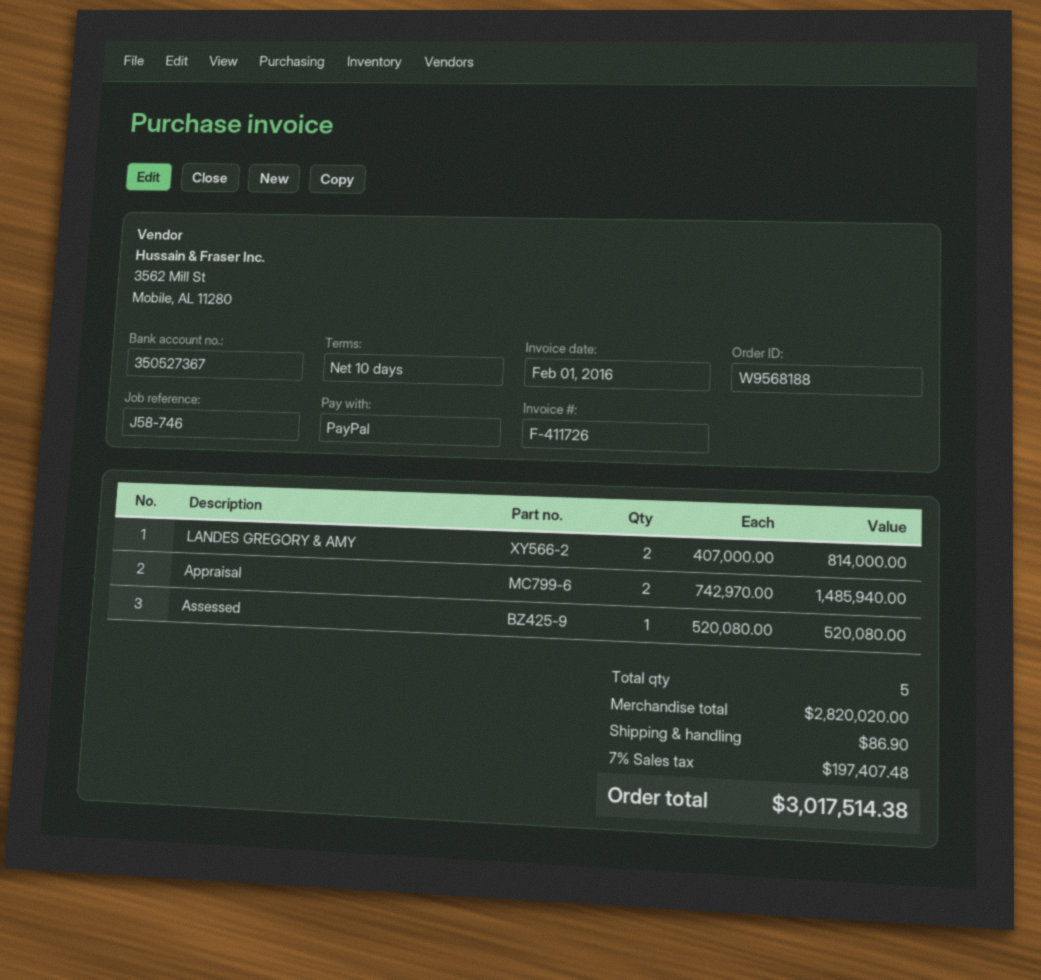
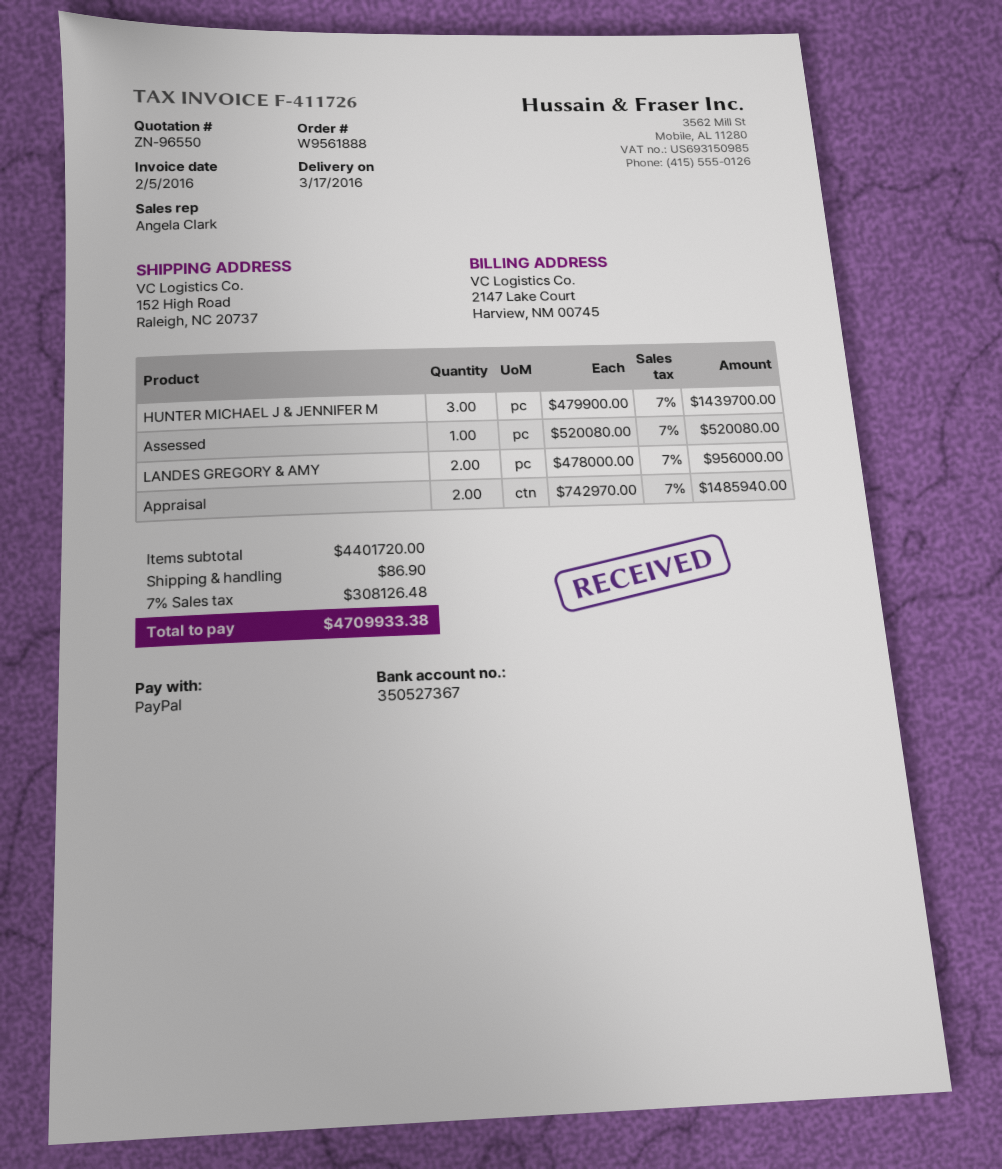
order number: W9568188 -> W9561888
invoice date: 2016-02-01 -> 2016-02-05
LANDES GREGORY & AMY: 2 x 407000.00 = 814000.00 -> 2 x 478000.00 = 956000.00
HUNTER MICHAEL J & JENNIFER M: none -> 3 x 479900.00 = 1439700.00
subtotal: 2820020.00 -> 4401720.00
tax: 7% = 197407.48 -> 7% = 308126.48
total: 3017514.38 -> 4709933.38

